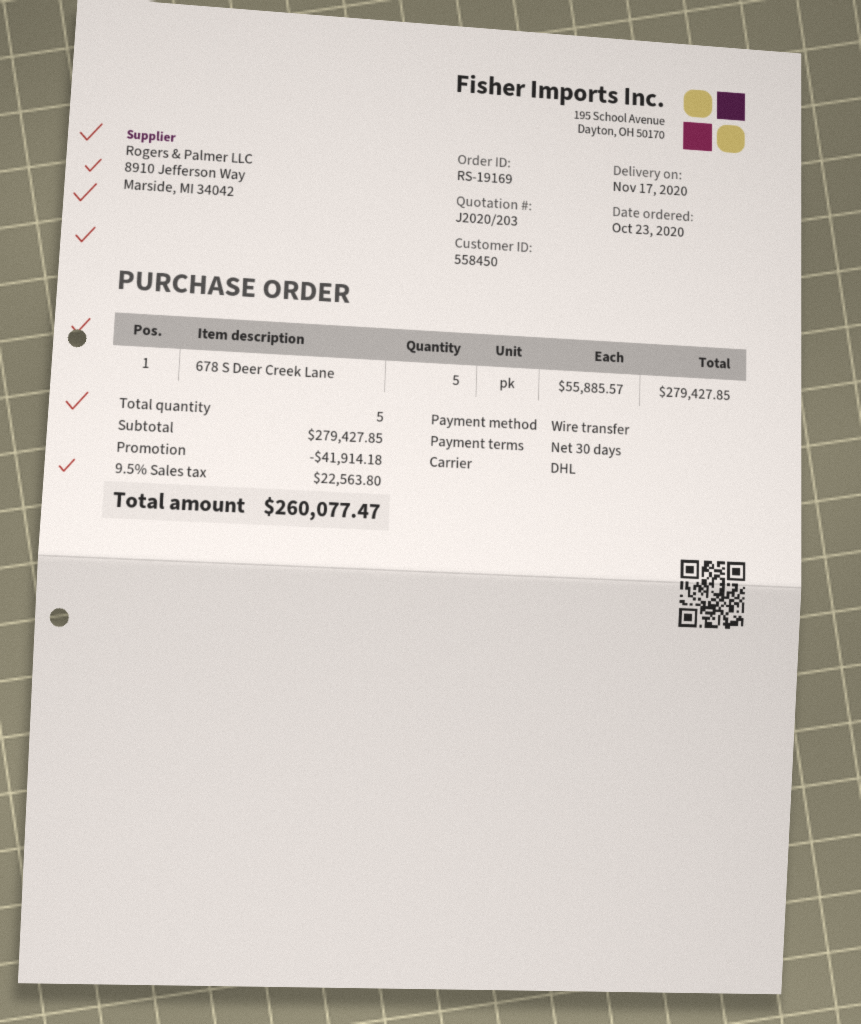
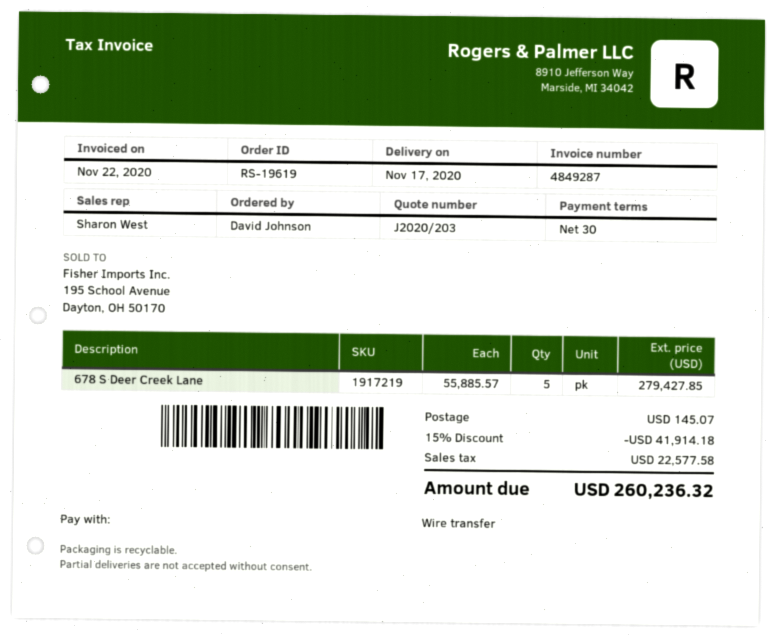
order number: RS-19169 -> RS-19619
shipping: none -> 145.07
tax: 22563.80 -> 22577.58
total: 260077.47 -> 260236.32

